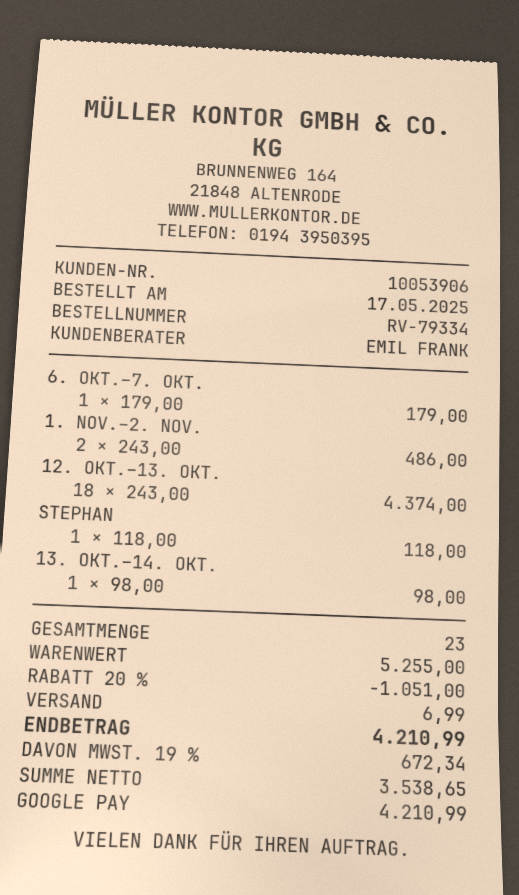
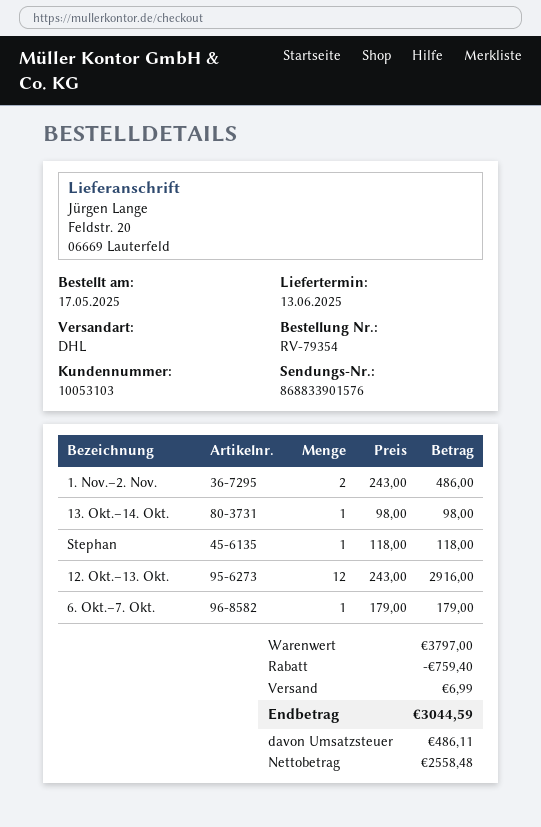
order number: RV-79334 -> RV-79354
customer number: 10053906 -> 10053103
12. OKT.–13. OKT.: 18 x 243.00 = 4374.00 -> 12 x 243.00 = 2916.00
subtotal: 5255.00 -> 3797.00
discount: 1051.00 -> 759.40
net: 3538.65 -> 2558.48
tax: 672.34 -> 486.11
total: 4210.99 -> 3044.59

